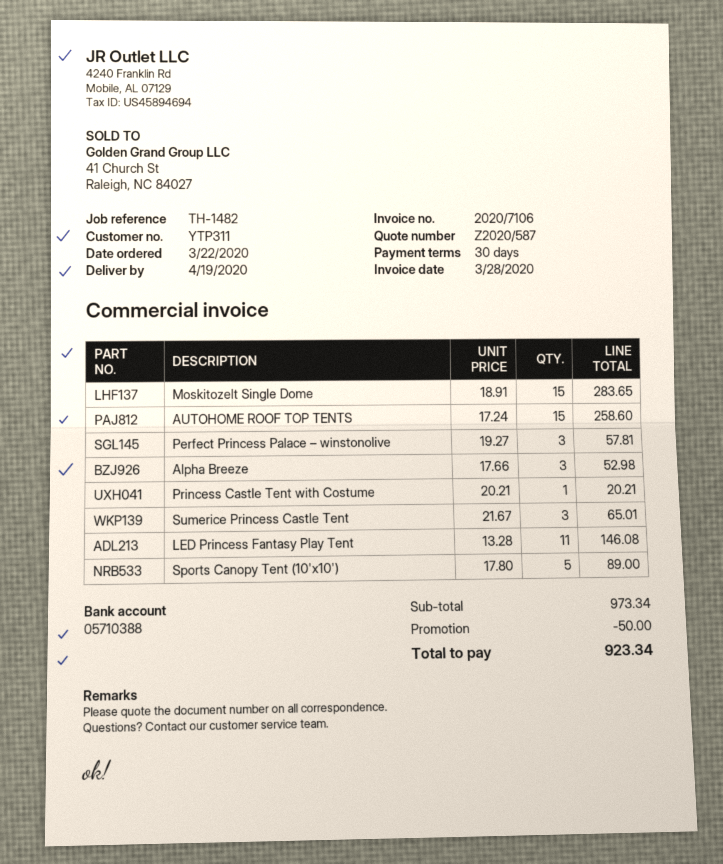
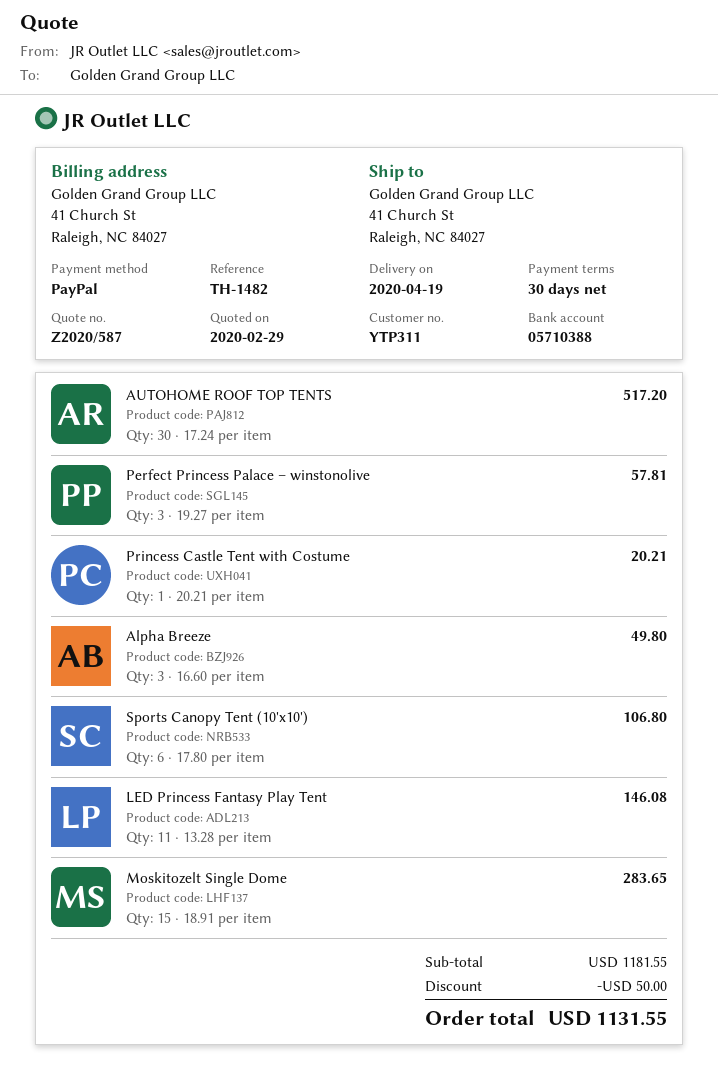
AUTOHOME ROOF TOP TENTS: 15 x 17.24 = 258.60 -> 30 x 17.24 = 517.20
Alpha Breeze: 3 x 17.66 = 52.98 -> 3 x 16.60 = 49.80
Sumerice Princess Castle Tent: 3 x 21.67 = 65.01 -> none
Sports Canopy Tent (10'x10'): 5 x 17.80 = 89.00 -> 6 x 17.80 = 106.80
subtotal: 973.34 -> 1181.55
total: 923.34 -> 1131.55

